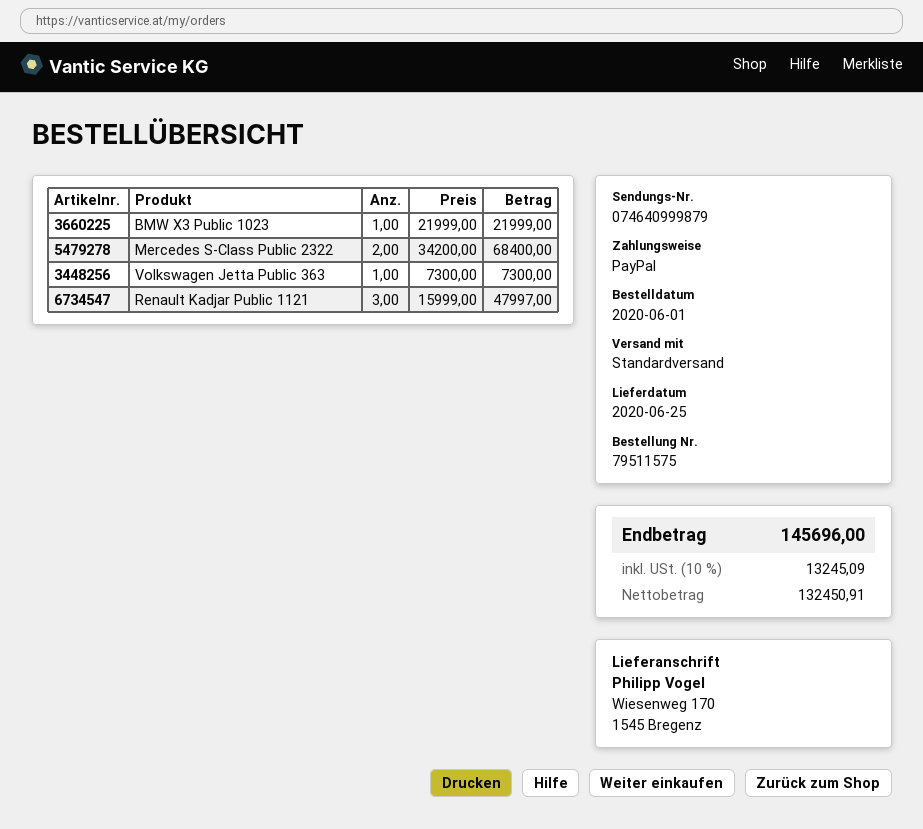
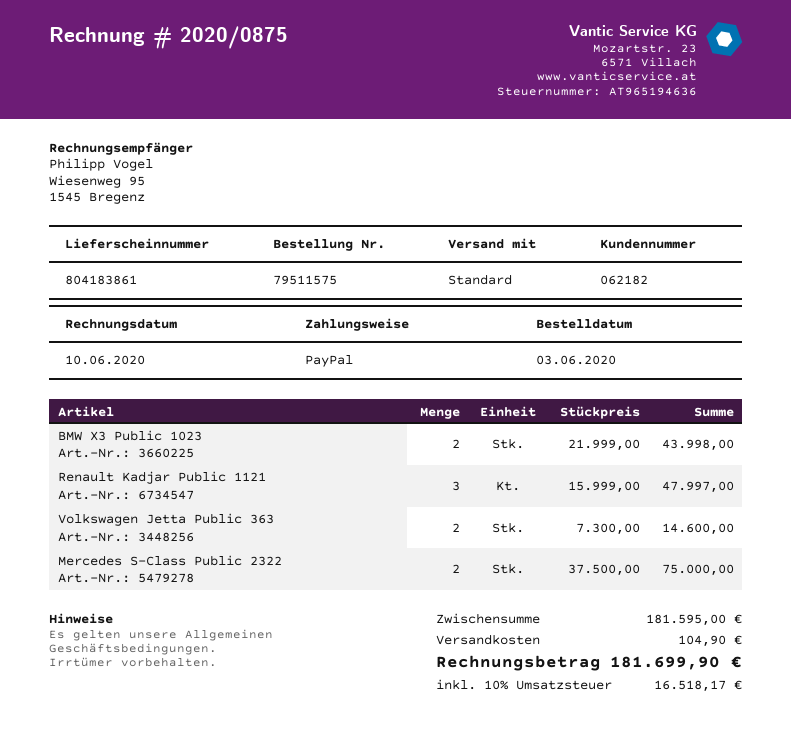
order date: 2020-06-01 -> 2020-06-03
BMW X3 Public 1023: 1 x 21999.00 = 21999.00 -> 2 x 21999.00 = 43998.00
Mercedes S-Class Public 2322: 2 x 34200.00 = 68400.00 -> 2 x 37500.00 = 75000.00
Volkswagen Jetta Public 363: 1 x 7300.00 = 7300.00 -> 2 x 7300.00 = 14600.00
shipping: none -> 104.90
tax: 10% = 13245.09 -> 10% = 16518.17
total: 145696.00 -> 181699.90

